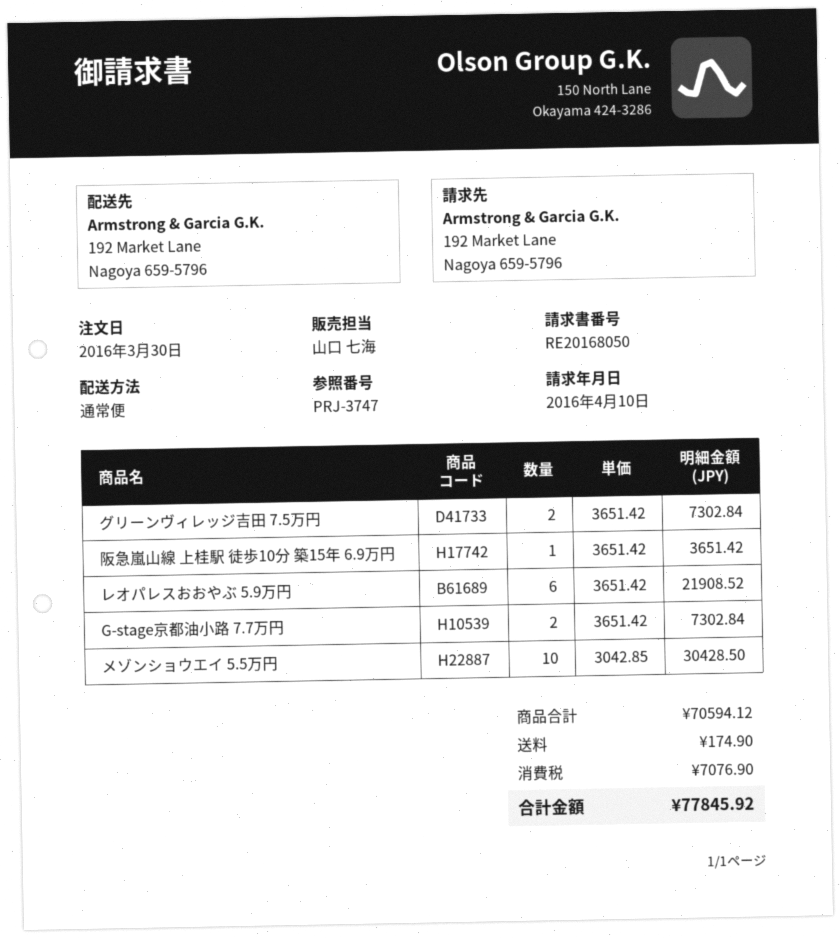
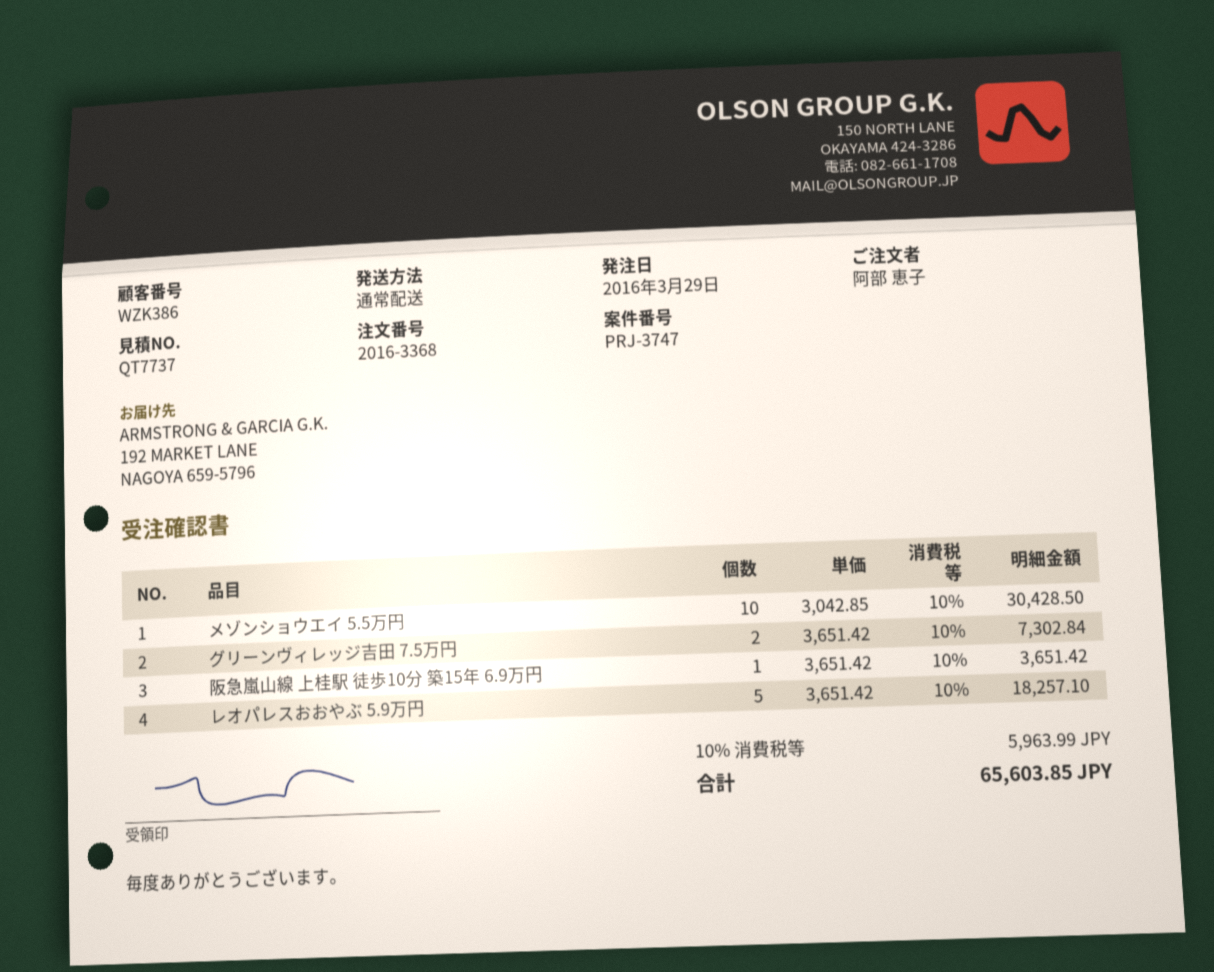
order date: 2016-03-30 -> 2016-03-29
レオパレスおおやぶ 5.9万円: 6 x 3651.42 = 21908.52 -> 5 x 3651.42 = 18257.10
G-stage京都油小路 7.7万円: 2 x 3651.42 = 7302.84 -> none
shipping: 174.90 -> none
tax: 7076.90 -> 5963.99
total: 77845.92 -> 65603.85

